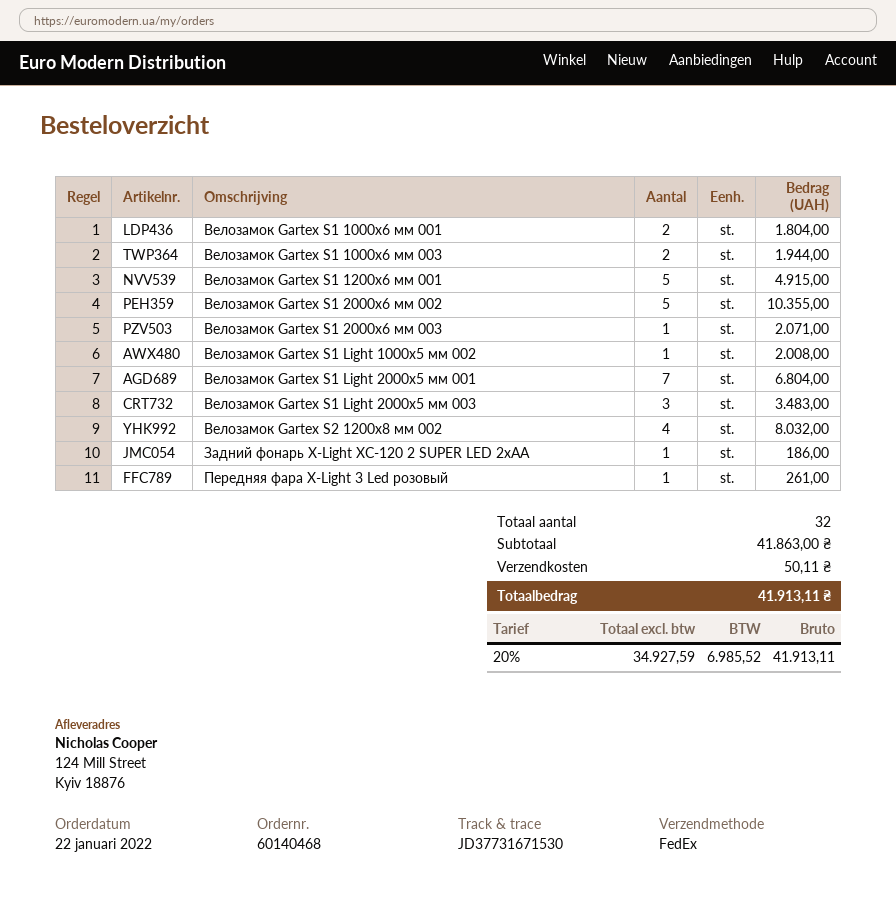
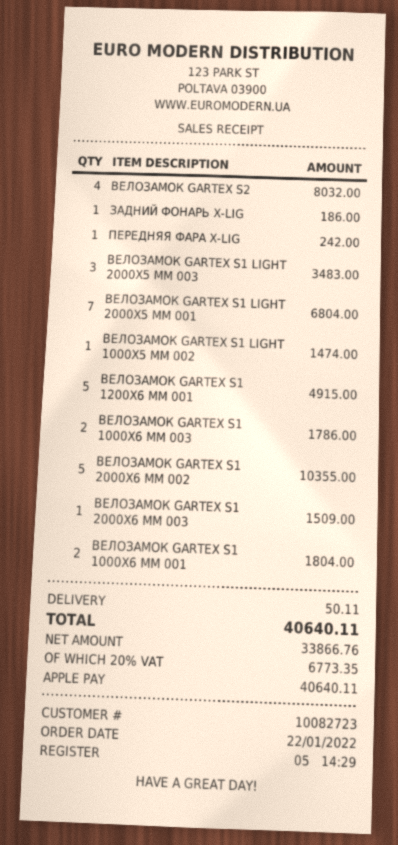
Велозамок Gartex S1 1000x6 мм 003: 2 for 1944.00 -> 2 for 1786.00
Велозамок Gartex S1 2000x6 мм 003: 1 for 2071.00 -> 1 for 1509.00
Велозамок Gartex S1 Light 1000x5 мм 002: 1 for 2008.00 -> 1 for 1474.00
Передняя фара X-Light 3 Led розовый: 1 for 261.00 -> 1 for 242.00
net: 34927.59 -> 33866.76
tax: 20% = 6985.52 -> 20% = 6773.35
total: 41913.11 -> 40640.11

